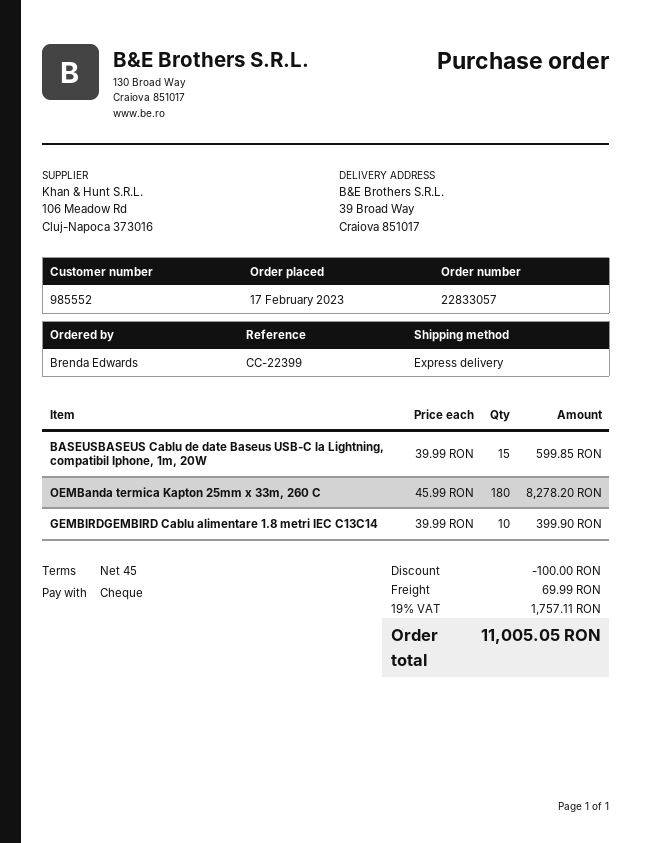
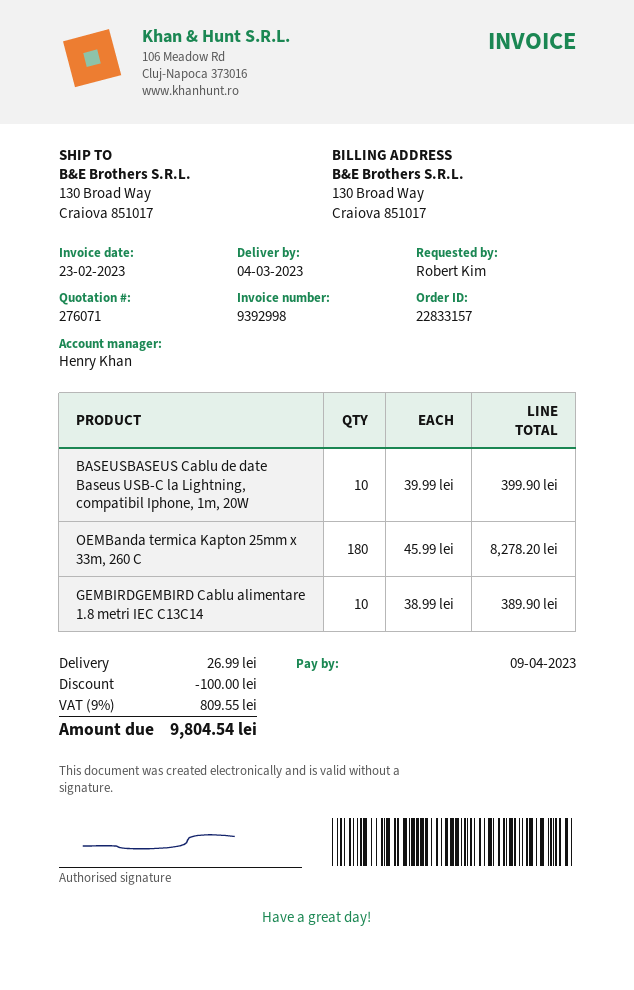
order number: 22833057 -> 22833157
ordered by: Brenda Edwards -> Robert Kim
ship to: 39 Broad Way, Craiova 851017 -> 130 Broad Way, Craiova 851017
BASEUSBASEUS Cablu de date Baseus USB-C la Lightning, compatibil Iphone, 1m, 20W: 15 x 39.99 = 599.85 -> 10 x 39.99 = 399.90
GEMBIRDGEMBIRD Cablu alimentare 1.8 metri IEC C13C14: 10 x 39.99 = 399.90 -> 10 x 38.99 = 389.90
shipping: 69.99 -> 26.99
tax: 19% = 1757.11 -> 9% = 809.55
total: 11005.05 -> 9804.54

